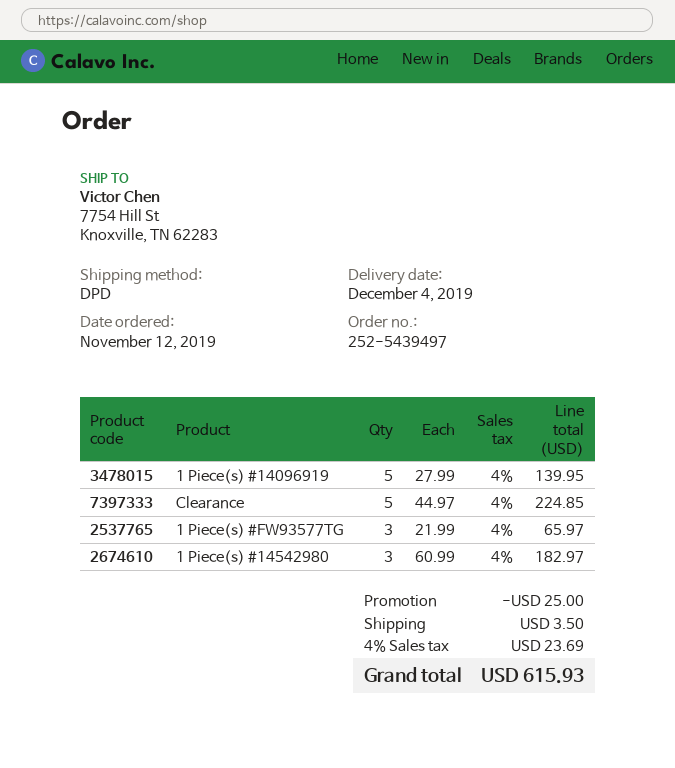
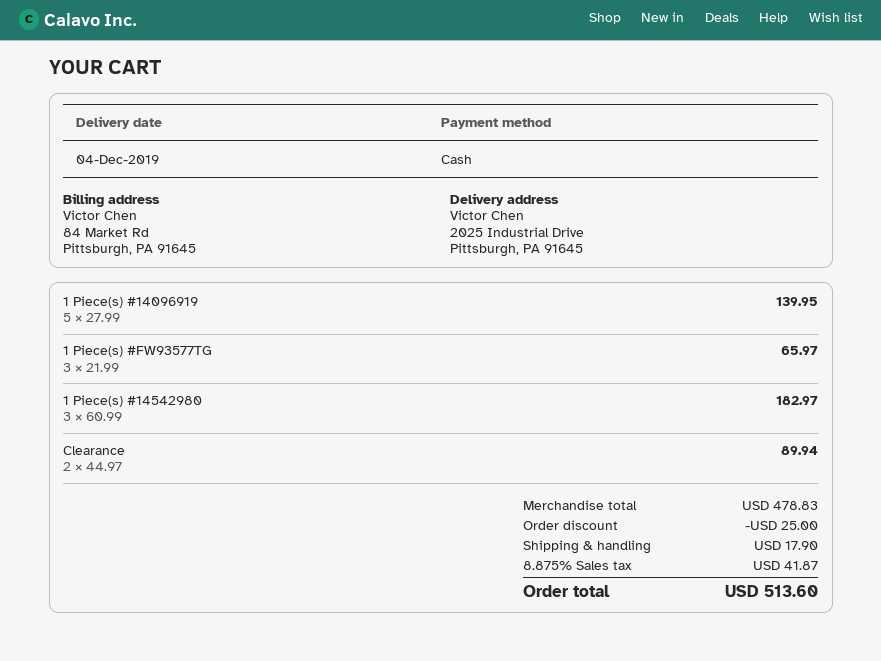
ship to: 7754 Hill St, Knoxville, TN 62283 -> 2025 Industrial Drive, Pittsburgh, PA 91645
Clearance: 5 x 44.97 = 224.85 -> 2 x 44.97 = 89.94
shipping: 3.50 -> 17.90
tax: 4% = 23.69 -> 8.875% = 41.87
total: 615.93 -> 513.60

